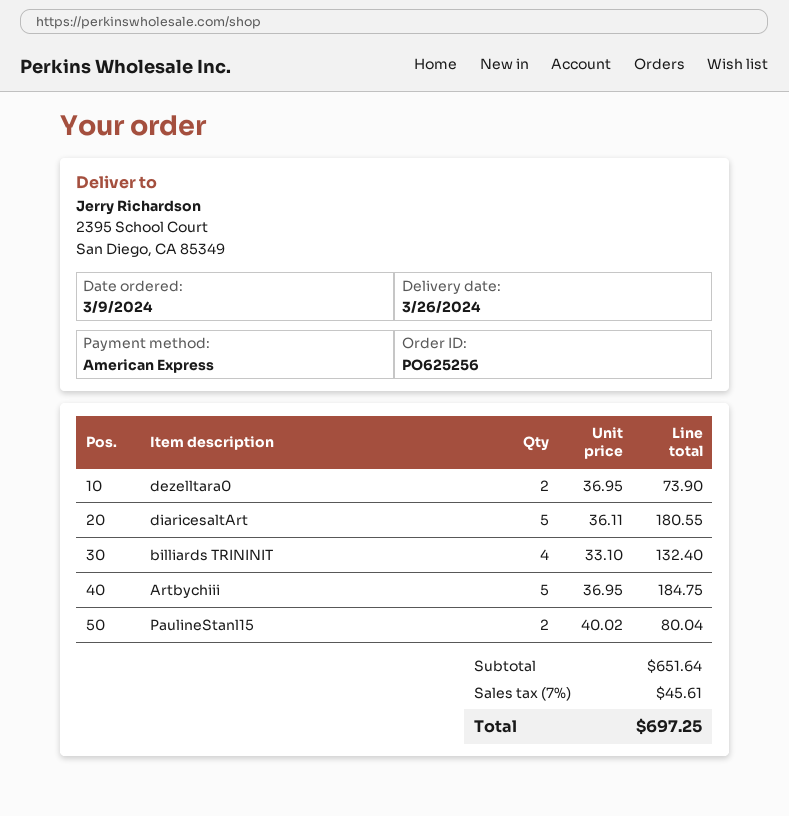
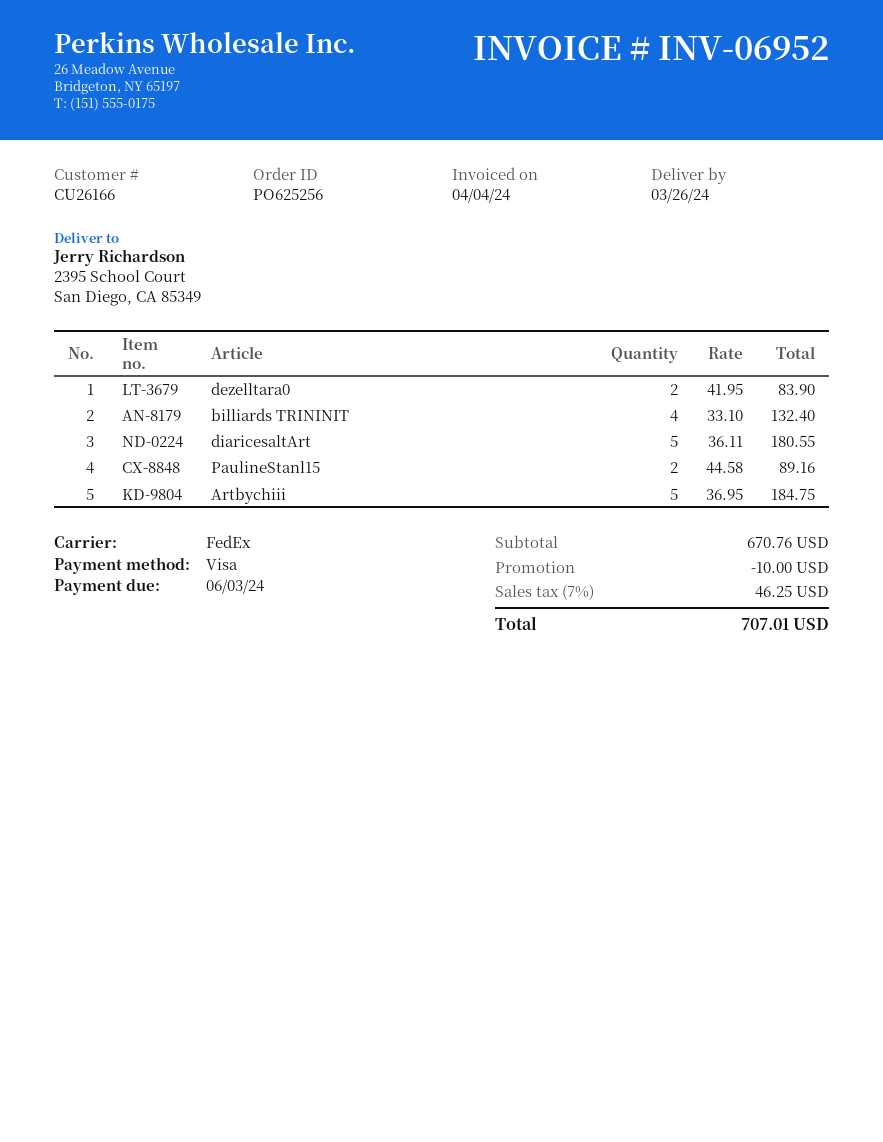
payment method: American Express -> Visa
dezelltara0: 2 x 36.95 = 73.90 -> 2 x 41.95 = 83.90
PaulineStanl15: 2 x 40.02 = 80.04 -> 2 x 44.58 = 89.16
subtotal: 651.64 -> 670.76
discount: none -> 10.00
tax: 7% = 45.61 -> 7% = 46.25
total: 697.25 -> 707.01

